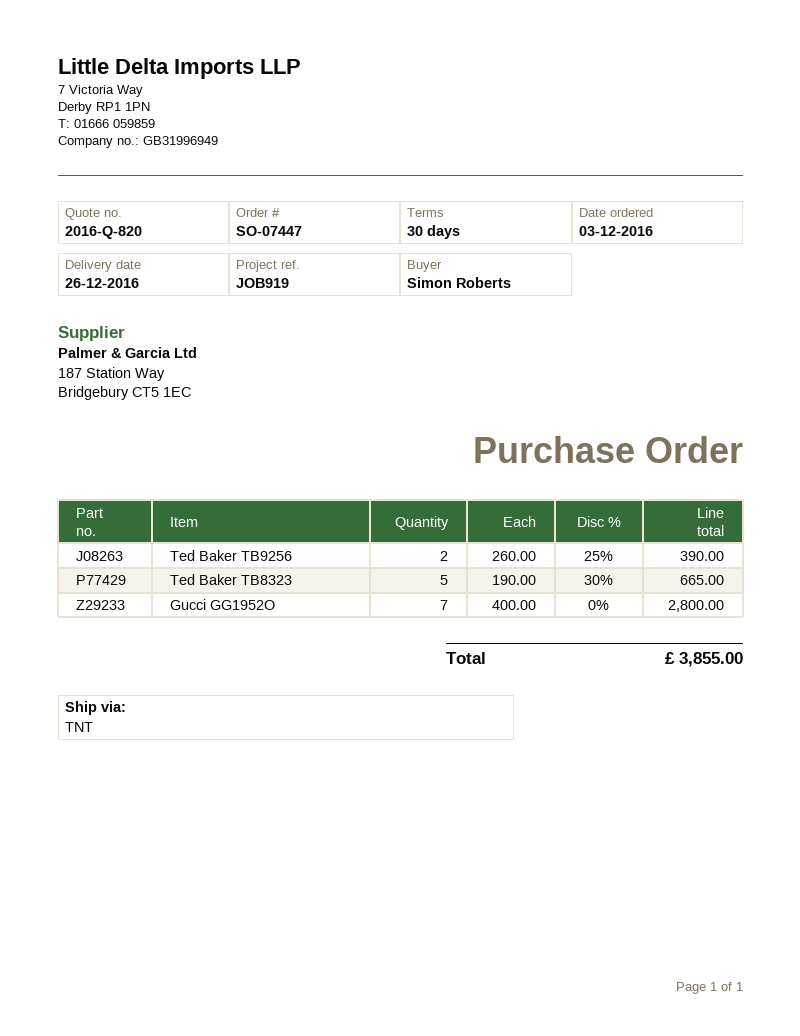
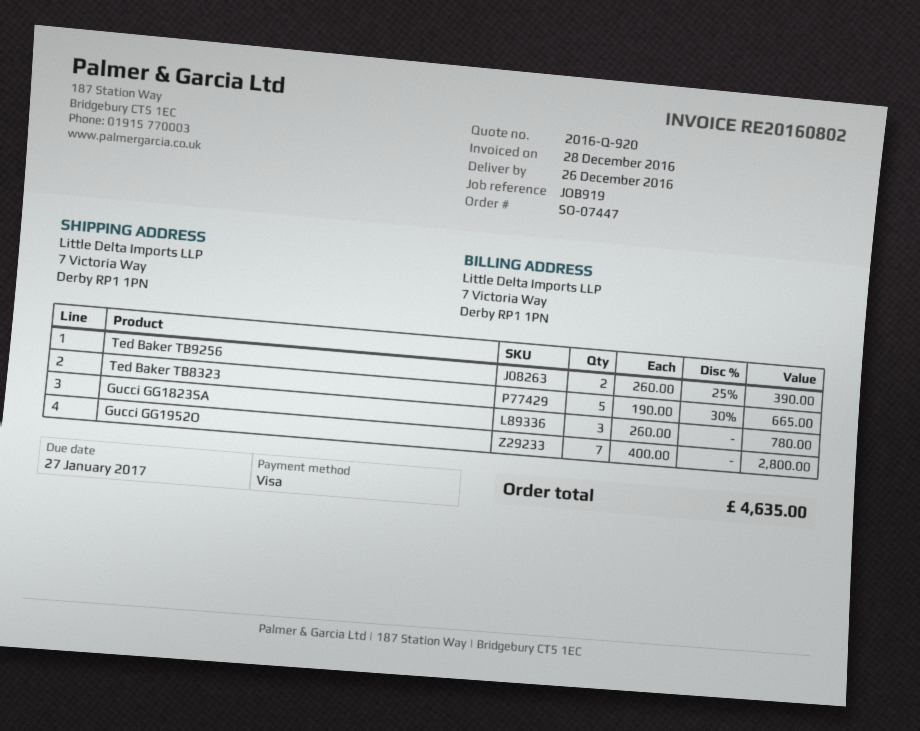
quote number: 2016-Q-820 -> 2016-Q-920
Gucci GG1823SA: none -> 3 x 260.00 = 780.00
total: 3855.00 -> 4635.00

